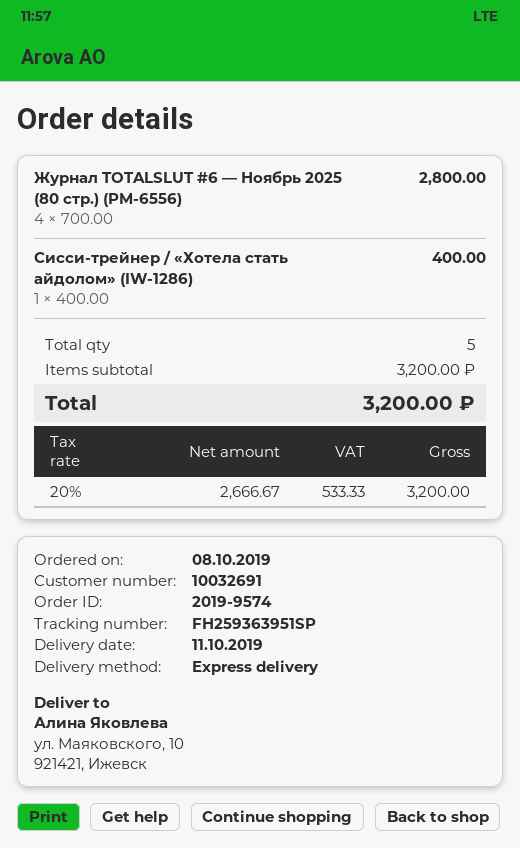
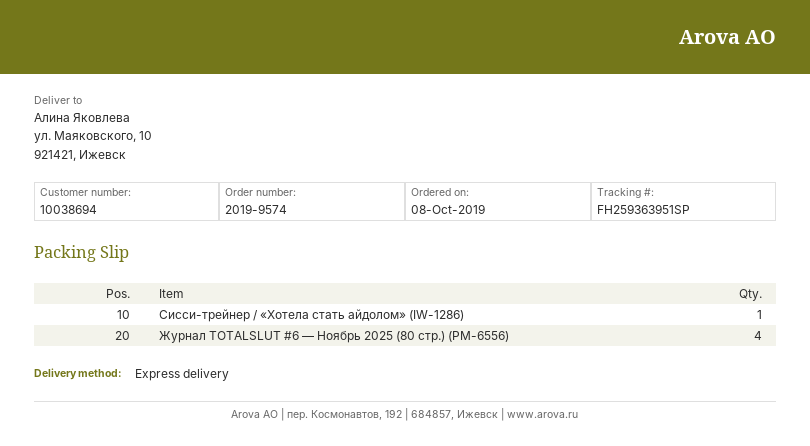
customer number: 10032691 -> 10038694

